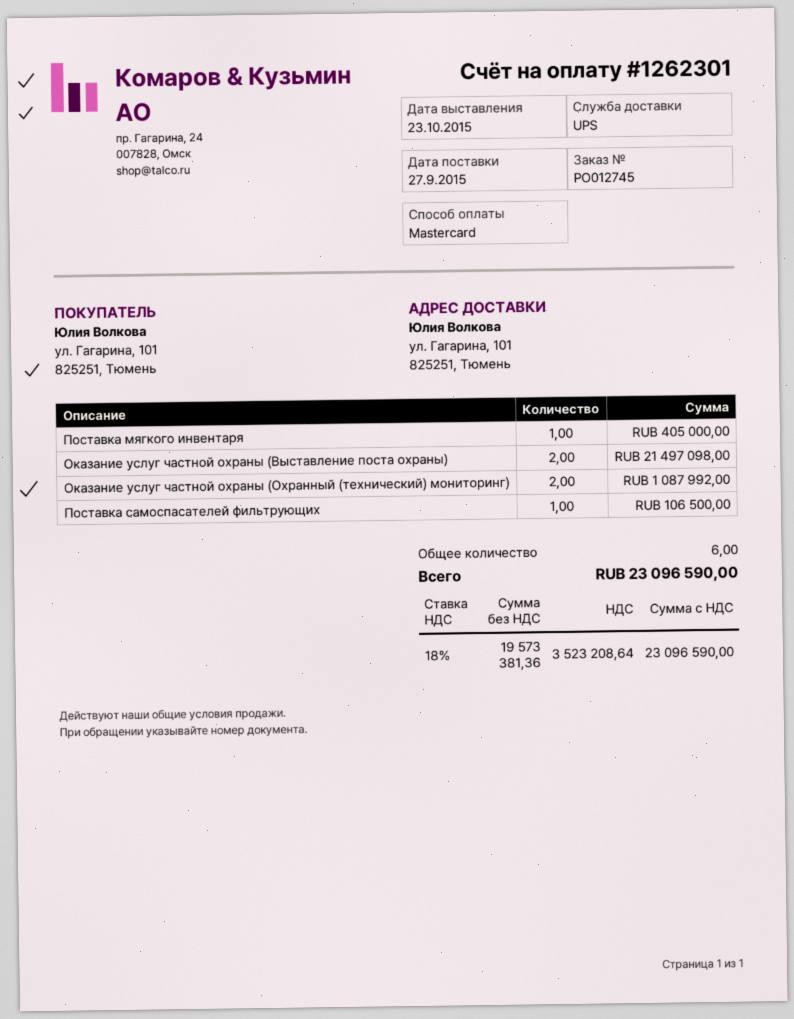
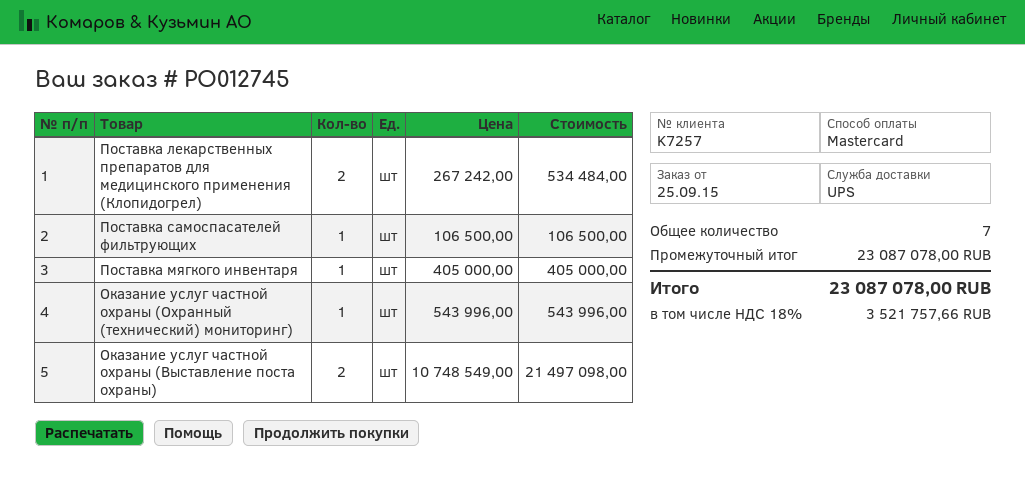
Оказание услуг частной охраны (Охранный (технический) мониторинг): 2 for 1087992.00 -> 1 for 543996.00
Поставка лекарственных препаратов для медицинского применения (Клопидогрел): none -> 2 for 534484.00
total quantity: 6 -> 7
tax: 18% = 3523208.64 -> 18% = 3521757.66
total: 23096590.00 -> 23087078.00

